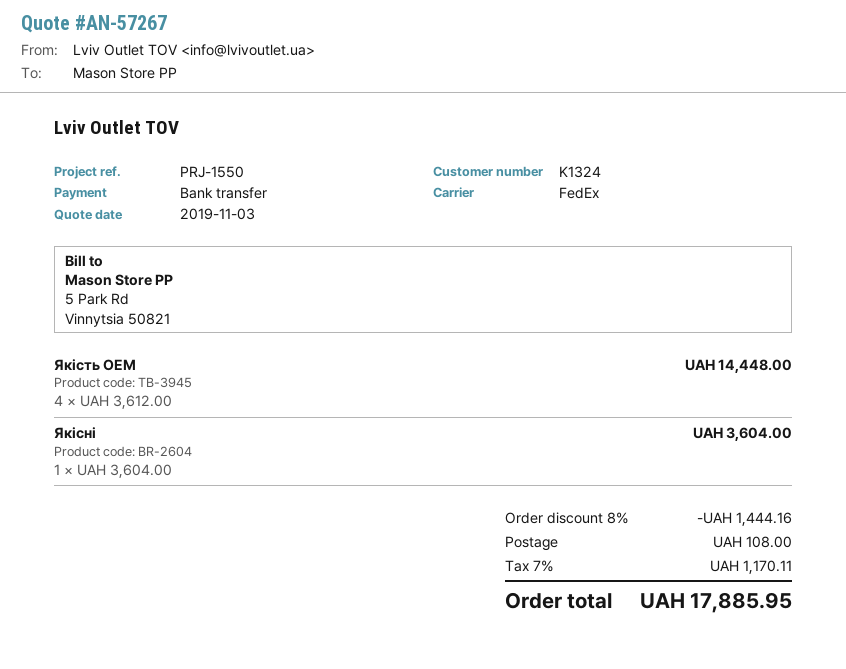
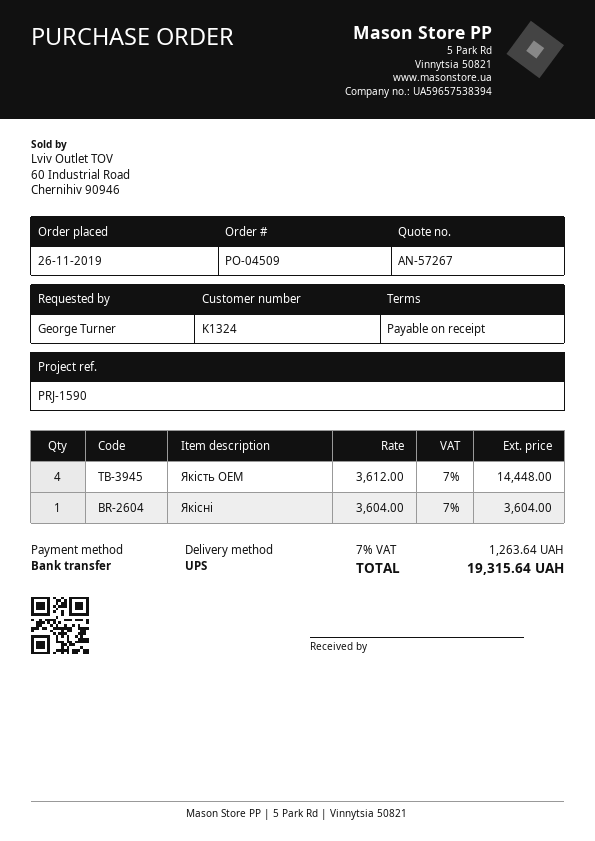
reference: PRJ-1550 -> PRJ-1590
shipping method: FedEx -> UPS
discount: 8% = 1444.16 -> none
shipping: 108.00 -> none
tax: 7% = 1170.11 -> 7% = 1263.64
total: 17885.95 -> 19315.64

